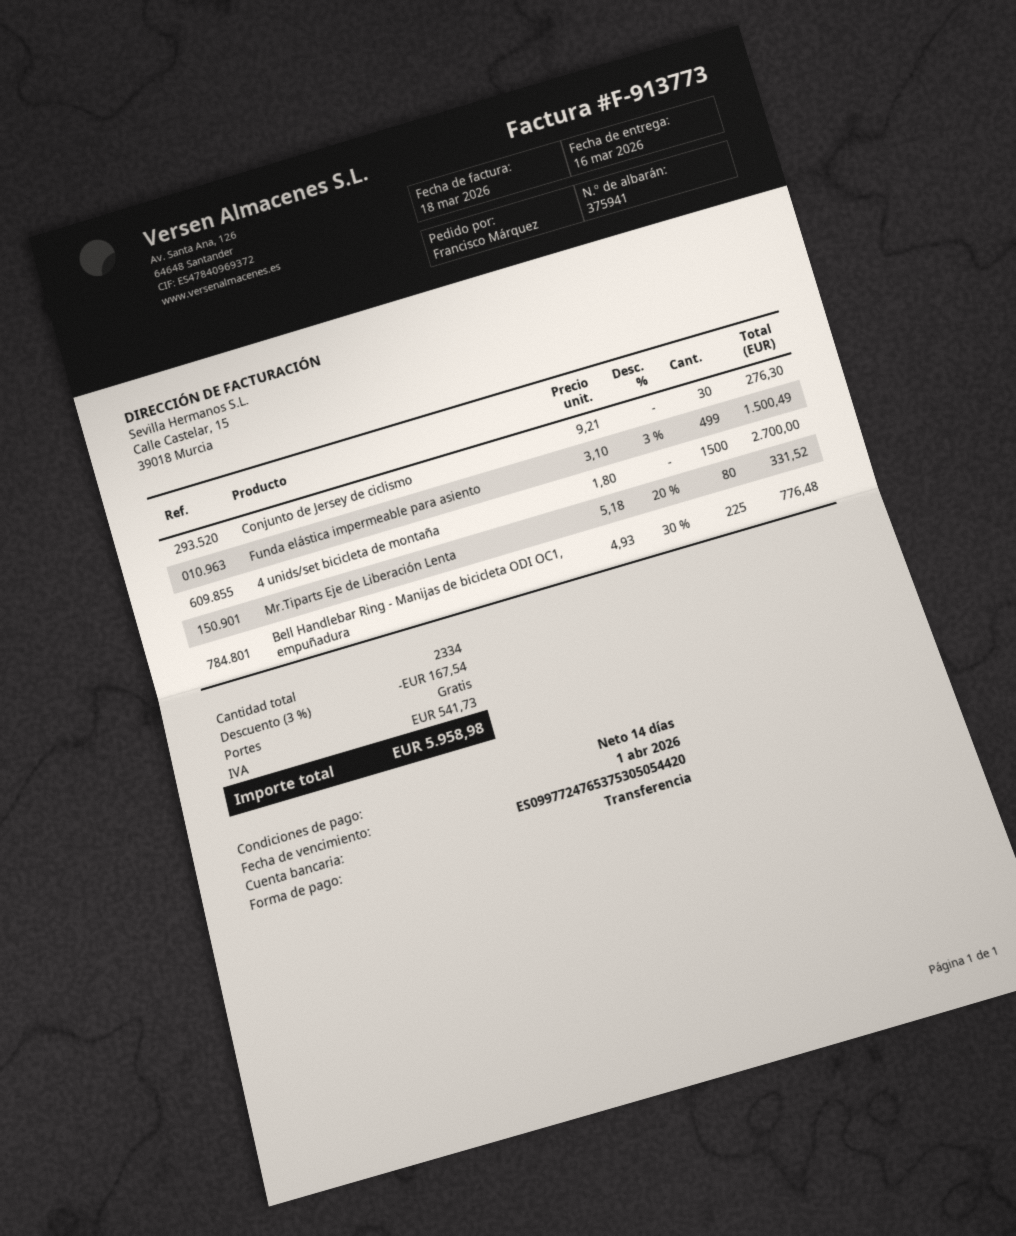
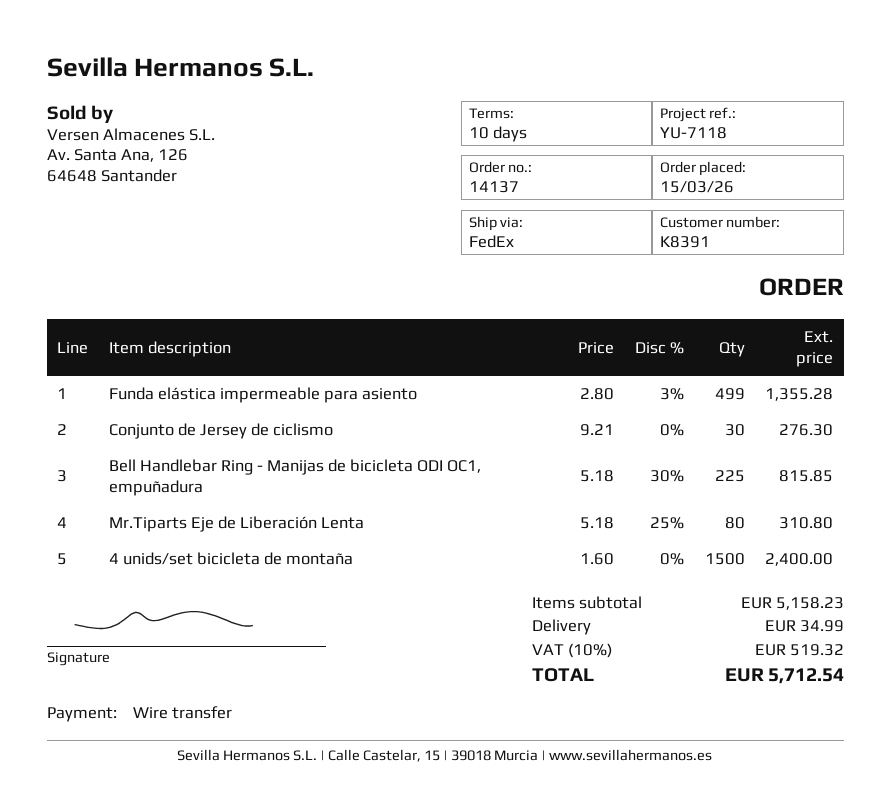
payment terms: 14 days -> 10 days
Funda elástica impermeable para asiento: 499 x 3.10 - 3% = 1500.49 -> 499 x 2.80 - 3% = 1355.28
4 unids/set bicicleta de montaña: 1500 x 1.80 = 2700.00 -> 1500 x 1.60 = 2400.00
Mr.Tiparts Eje de Liberación Lenta: 80 x 5.18 - 20% = 331.52 -> 80 x 5.18 - 25% = 310.80
Bell Handlebar Ring - Manijas de bicicleta ODI OC1, empuñadura: 225 x 4.93 - 30% = 776.48 -> 225 x 5.18 - 30% = 815.85
discount: 3% = 167.54 -> none
shipping: 0.00 -> 34.99
tax: 541.73 -> 519.32
total: 5958.98 -> 5712.54

